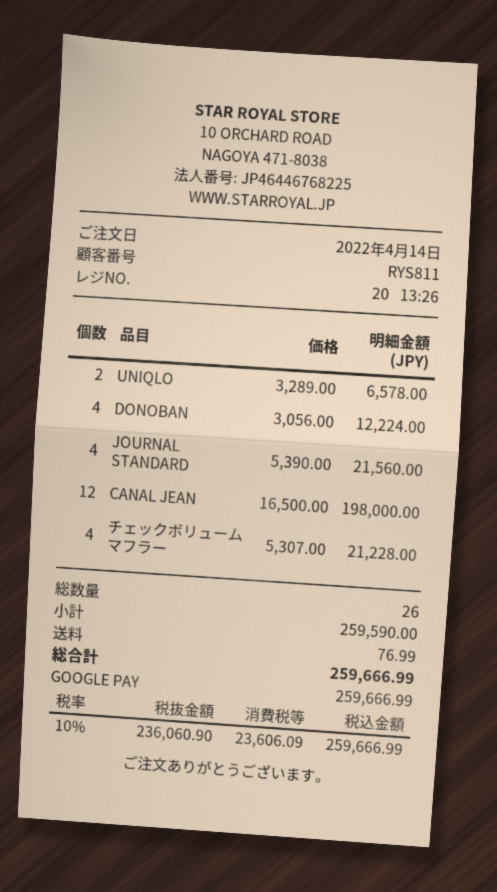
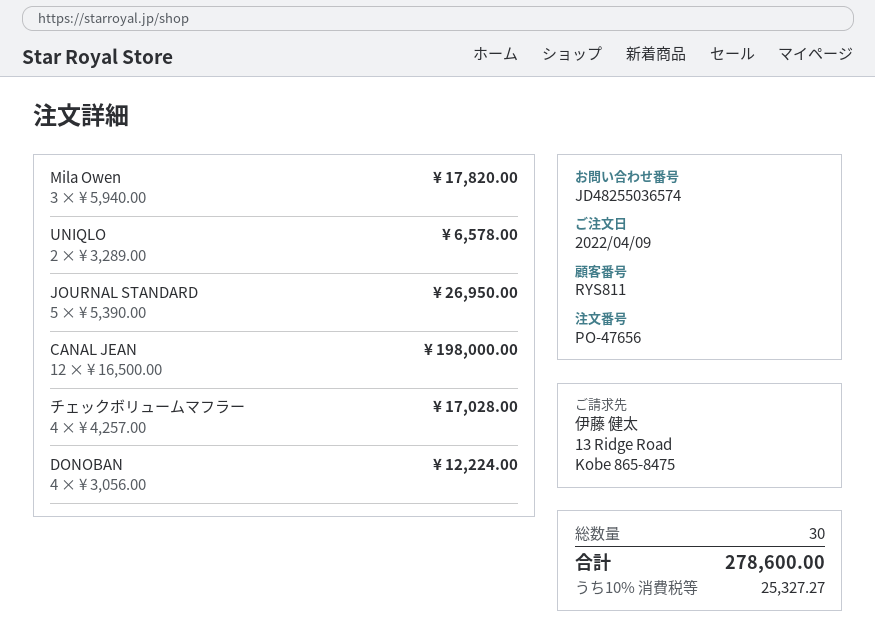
order date: 2022-04-14 -> 2022-04-09
JOURNAL STANDARD: 4 x 5390.00 = 21560.00 -> 5 x 5390.00 = 26950.00
チェックボリュームマフラー: 4 x 5307.00 = 21228.00 -> 4 x 4257.00 = 17028.00
Mila Owen: none -> 3 x 5940.00 = 17820.00
total quantity: 26 -> 30
shipping: 76.99 -> none
tax: 10% = 23606.09 -> 10% = 25327.27
total: 259666.99 -> 278600.00

